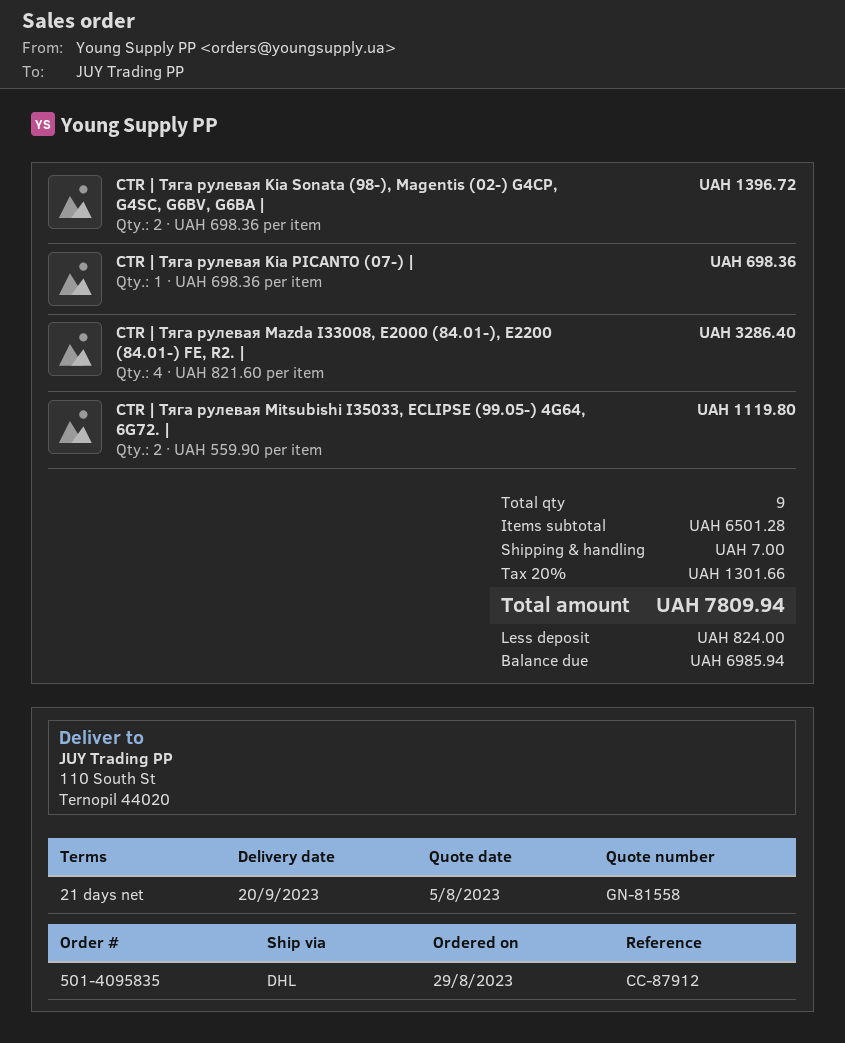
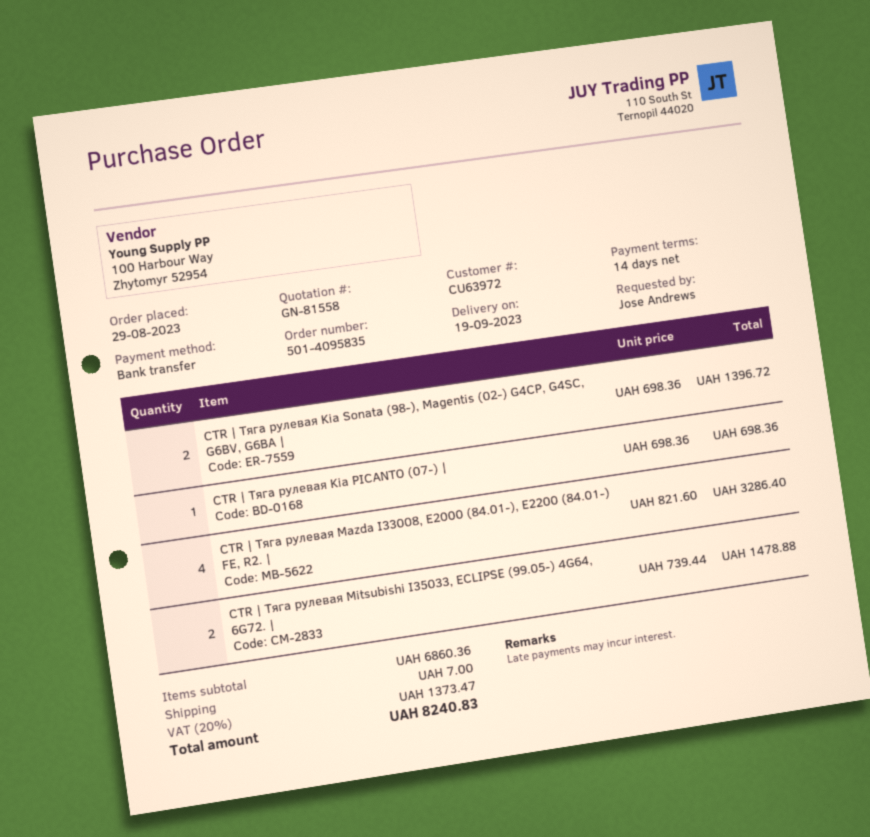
delivery date: 2023-09-20 -> 2023-09-19
payment terms: 21 days -> 14 days
CTR | Тяга рулевая Mitsubishi I35033, ECLIPSE (99.05-) 4G64, 6G72. |: 2 x 559.90 = 1119.80 -> 2 x 739.44 = 1478.88
subtotal: 6501.28 -> 6860.36
tax: 20% = 1301.66 -> 20% = 1373.47
total: 7809.94 -> 8240.83

